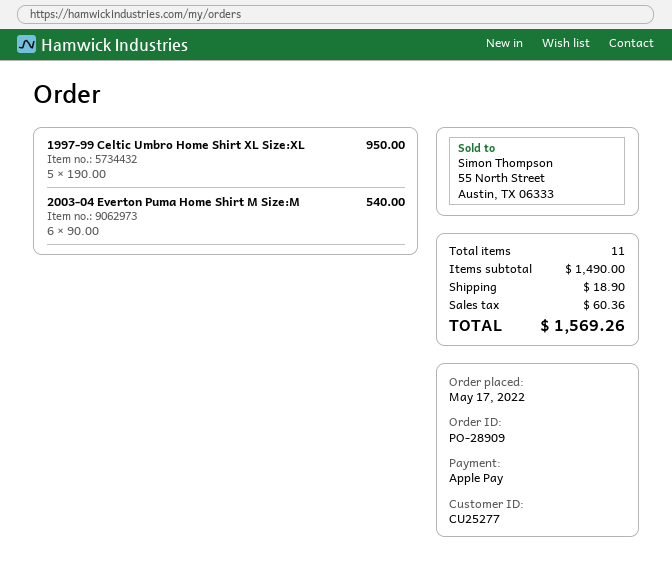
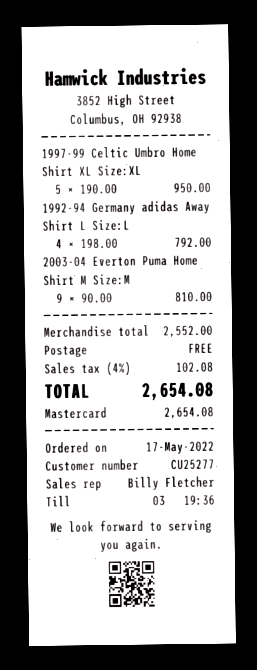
payment method: Apple Pay -> Mastercard
2003-04 Everton Puma Home Shirt M Size:M: 6 x 90.00 = 540.00 -> 9 x 90.00 = 810.00
1992-94 Germany adidas Away Shirt L Size:L: none -> 4 x 198.00 = 792.00
subtotal: 1490.00 -> 2552.00
shipping: 18.90 -> 0.00
tax: 60.36 -> 102.08
total: 1569.26 -> 2654.08

